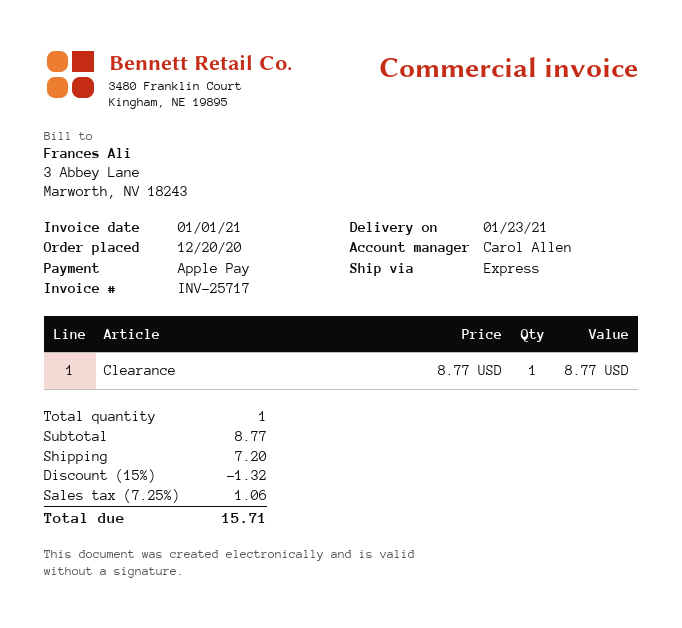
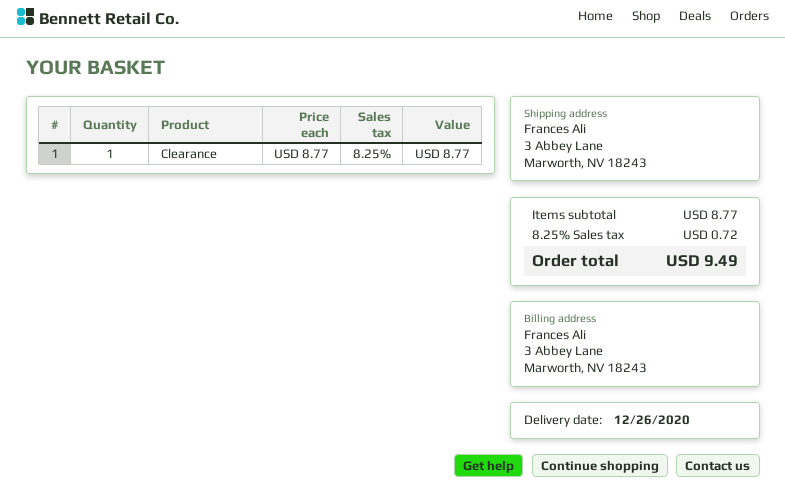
delivery date: 2021-01-23 -> 2020-12-26
discount: 15% = 1.32 -> none
shipping: 7.20 -> none
tax: 7.25% = 1.06 -> 8.25% = 0.72
total: 15.71 -> 9.49

